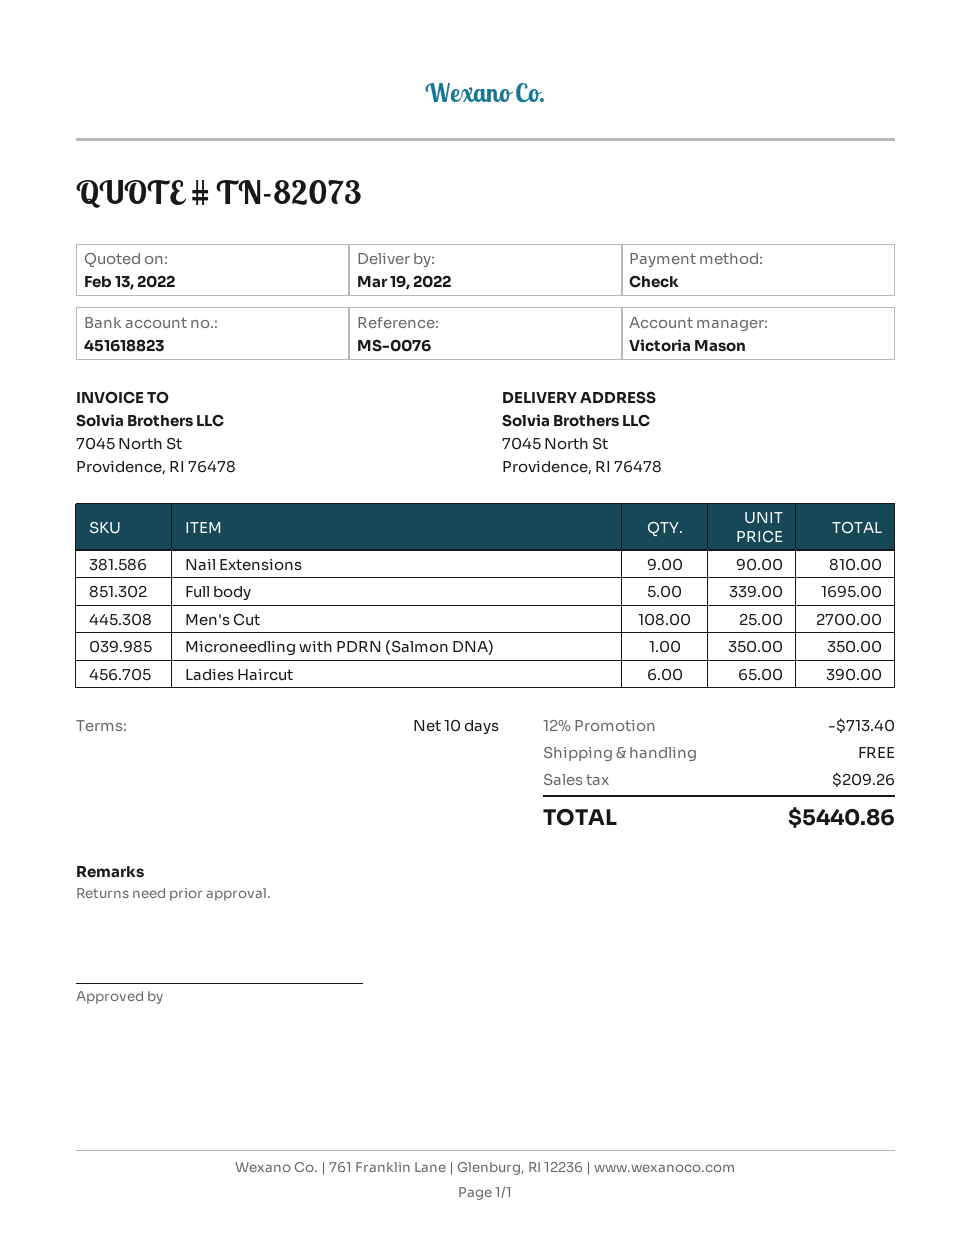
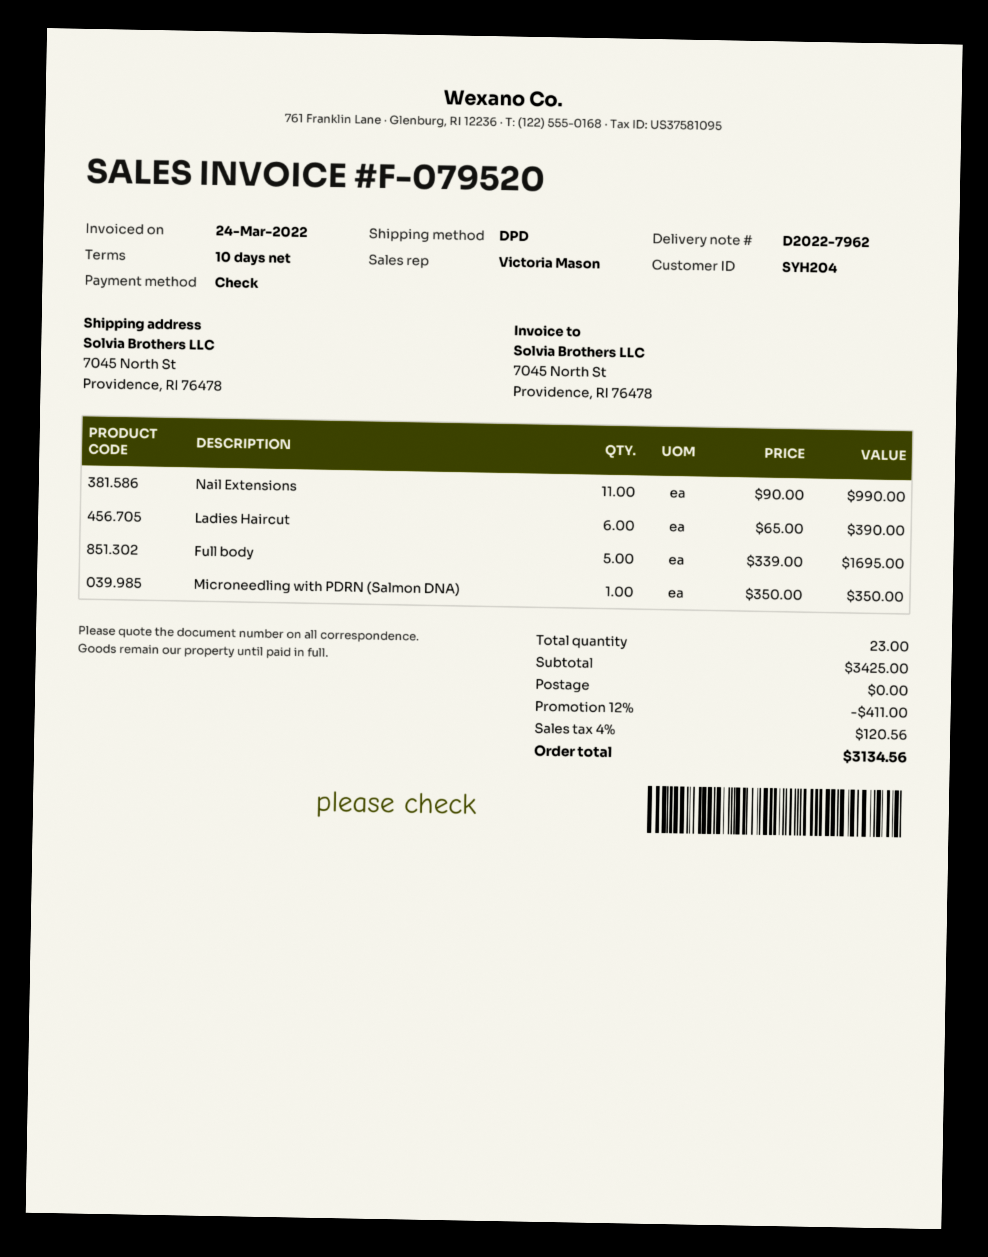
Nail Extensions: 9 x 90.00 = 810.00 -> 11 x 90.00 = 990.00
Men's Cut: 108 x 25.00 = 2700.00 -> none
discount: 12% = 713.40 -> 12% = 411.00
tax: 209.26 -> 120.56
total: 5440.86 -> 3134.56

